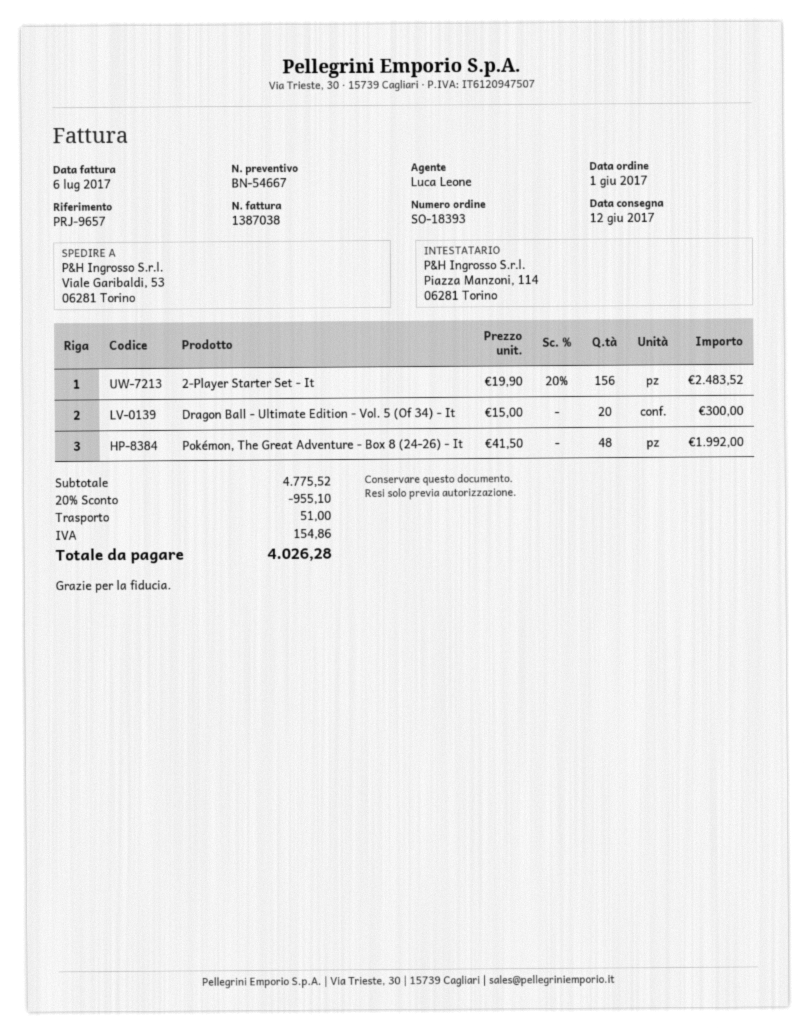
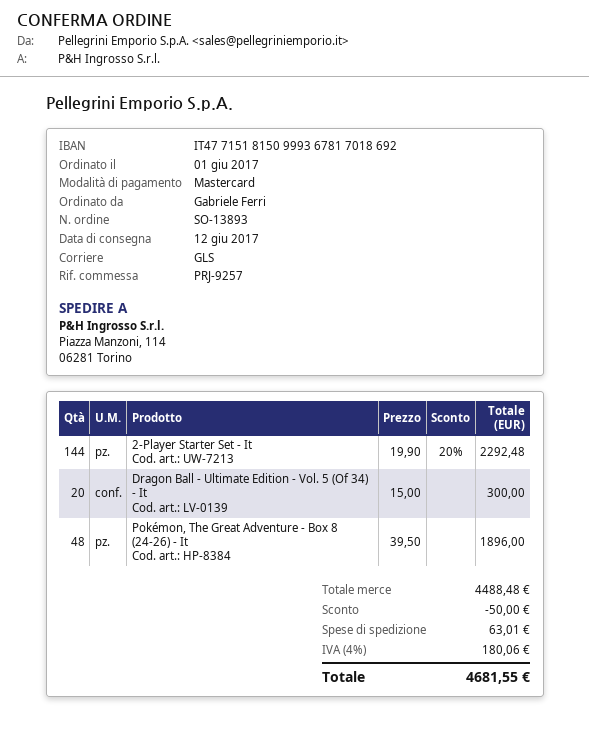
order number: SO-18393 -> SO-13893
reference: PRJ-9657 -> PRJ-9257
ship to: Viale Garibaldi, 53, 06281 Torino -> Piazza Manzoni, 114, 06281 Torino
2-Player Starter Set - It: 156 x 19.90 - 20% = 2483.52 -> 144 x 19.90 - 20% = 2292.48
Pokémon, The Great Adventure - Box 8 (24-26) - It: 48 x 41.50 = 1992.00 -> 48 x 39.50 = 1896.00
subtotal: 4775.52 -> 4488.48
discount: 955.10 -> 50.00
shipping: 51.00 -> 63.01
tax: 154.86 -> 180.06
total: 4026.28 -> 4681.55

